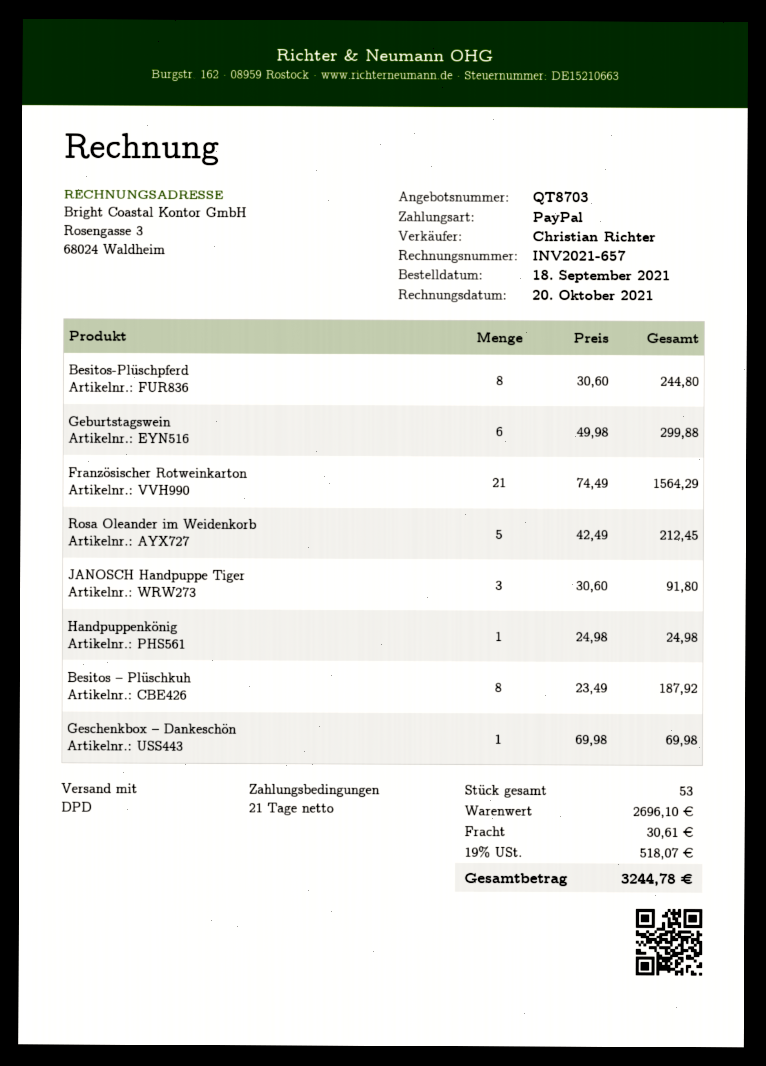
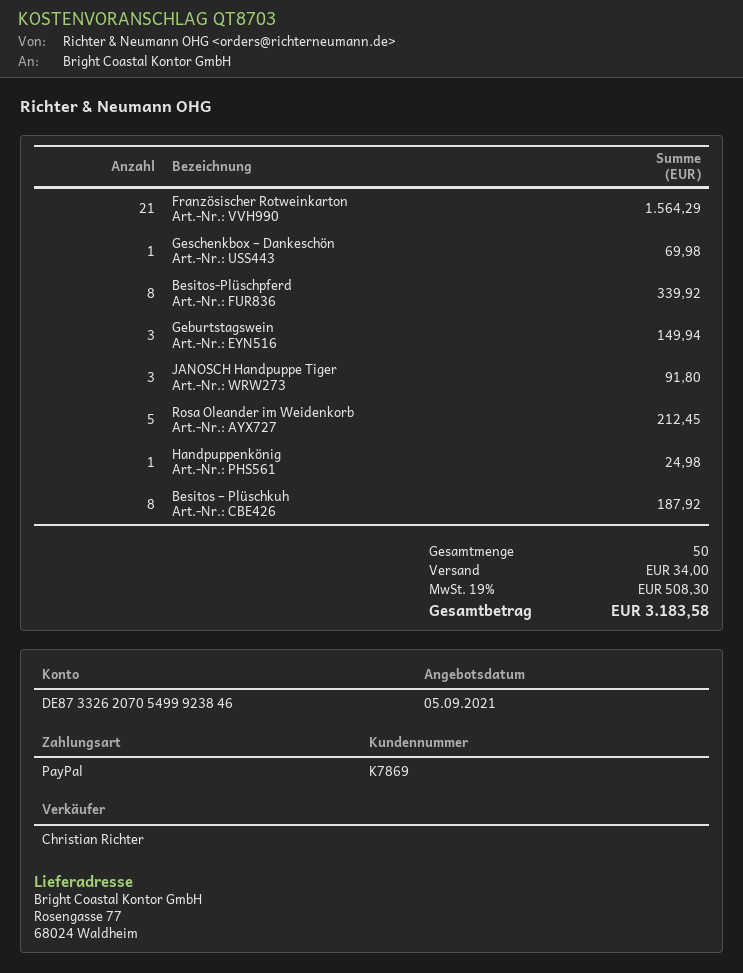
Besitos-Plüschpferd: 8 for 244.80 -> 8 for 339.92
Geburtstagswein: 6 for 299.88 -> 3 for 149.94
total quantity: 53 -> 50
shipping: 30.61 -> 34.00
tax: 19% = 518.07 -> 19% = 508.30
total: 3244.78 -> 3183.58

